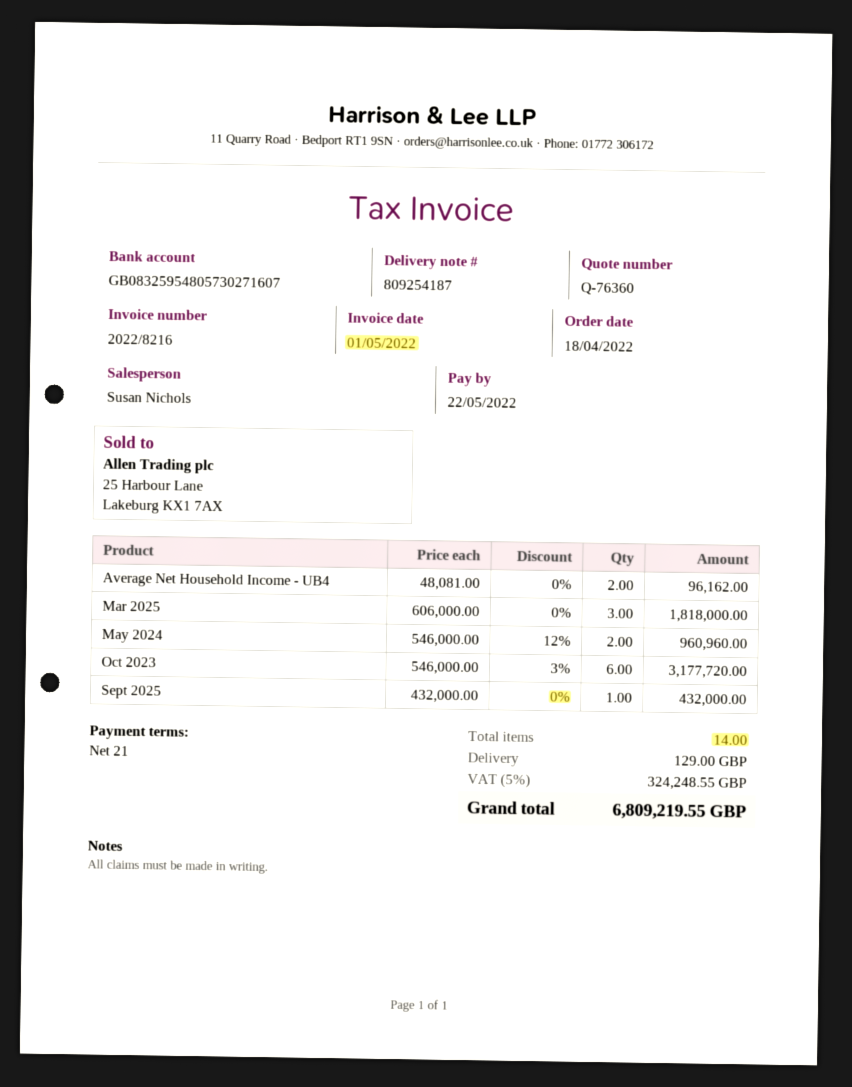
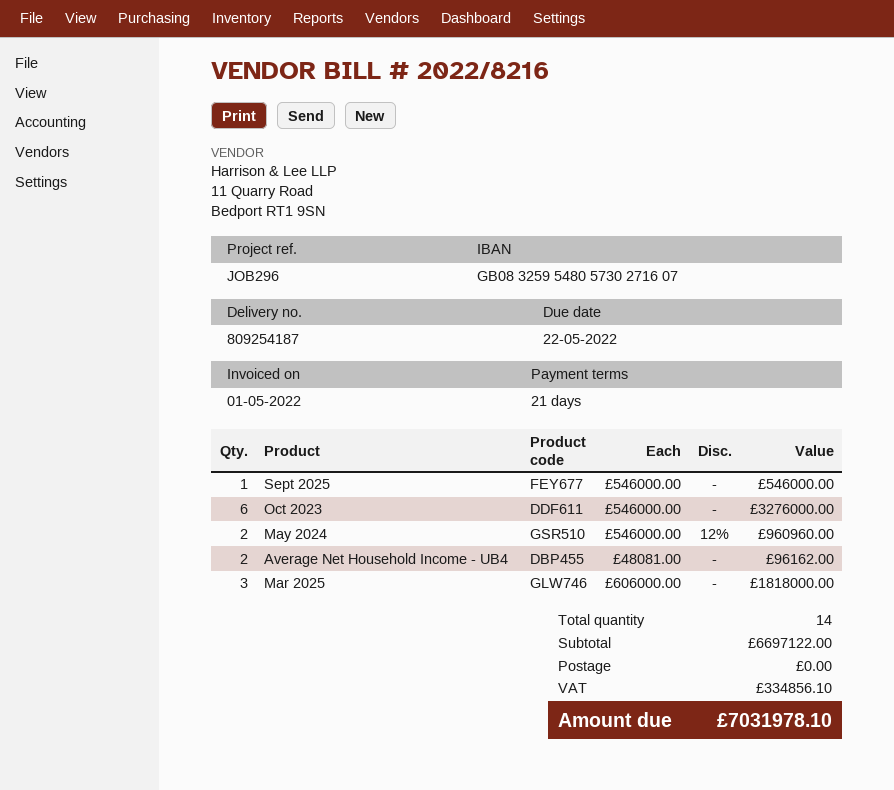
Oct 2023: 6 x 546000.00 - 3% = 3177720.00 -> 6 x 546000.00 = 3276000.00
Sept 2025: 1 x 432000.00 = 432000.00 -> 1 x 546000.00 = 546000.00
shipping: 129.00 -> 0.00
tax: 324248.55 -> 334856.10
total: 6809219.55 -> 7031978.10

